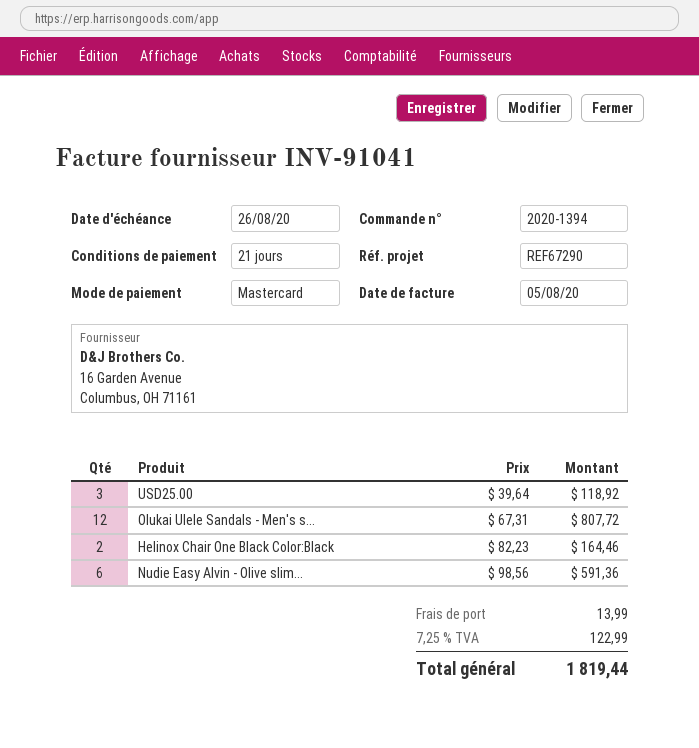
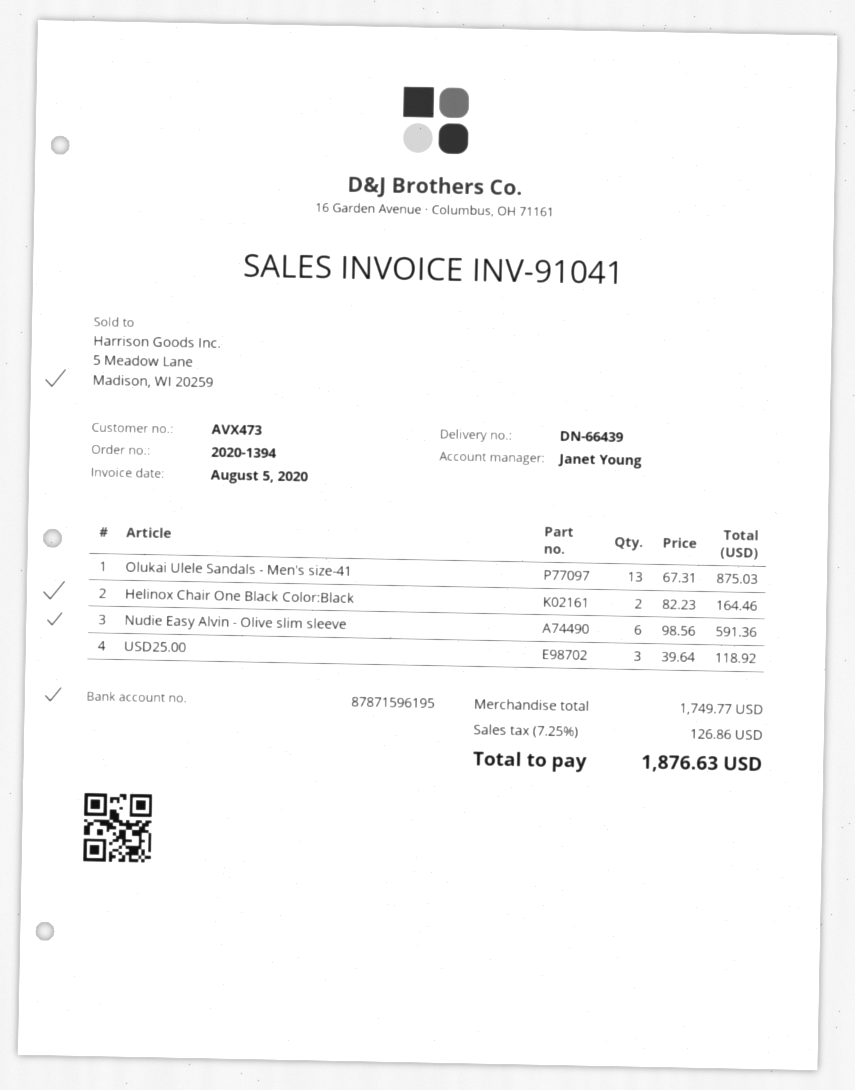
Olukai Ulele Sandals - Men's s...: 12 x 67.31 = 807.72 -> 13 x 67.31 = 875.03
shipping: 13.99 -> none
tax: 7.25% = 122.99 -> 7.25% = 126.86
total: 1819.44 -> 1876.63

